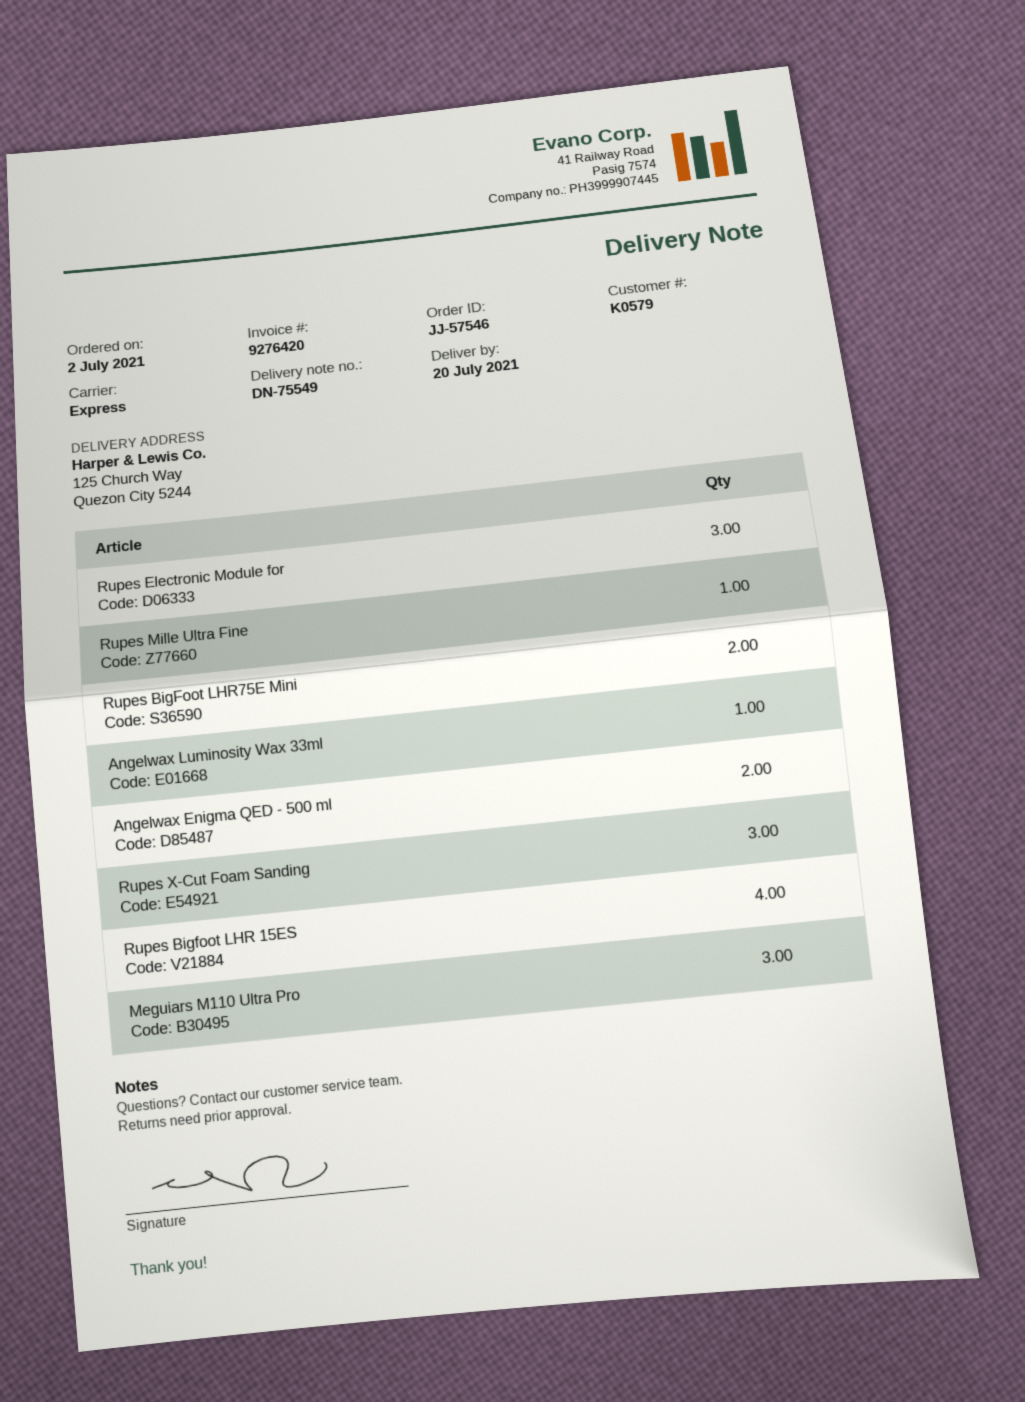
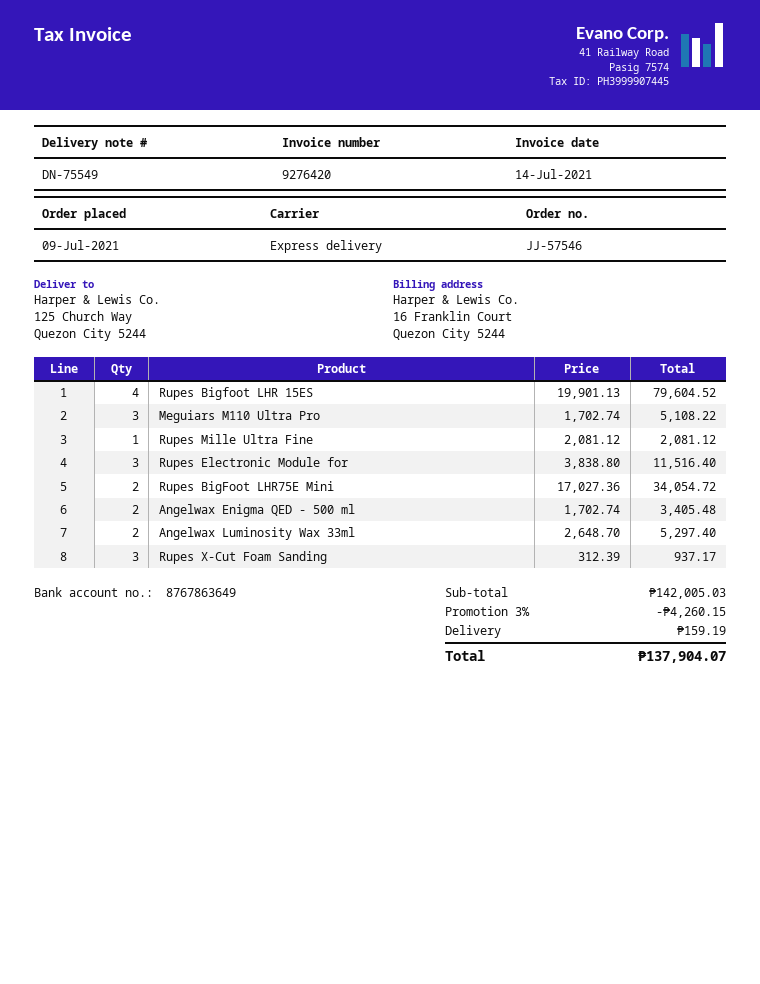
order date: 2021-07-02 -> 2021-07-09
Angelwax Luminosity Wax 33ml: 1 -> 2

